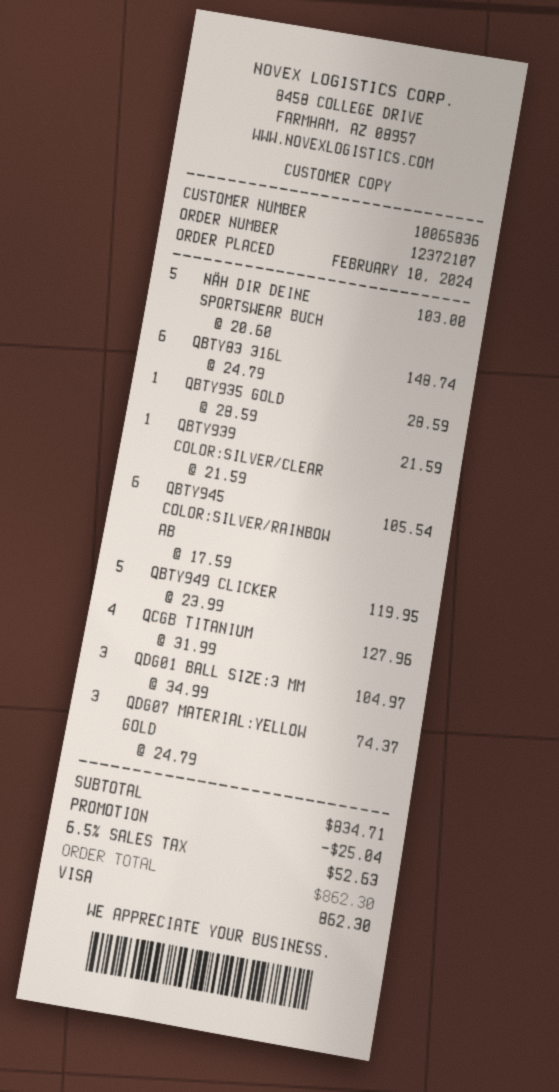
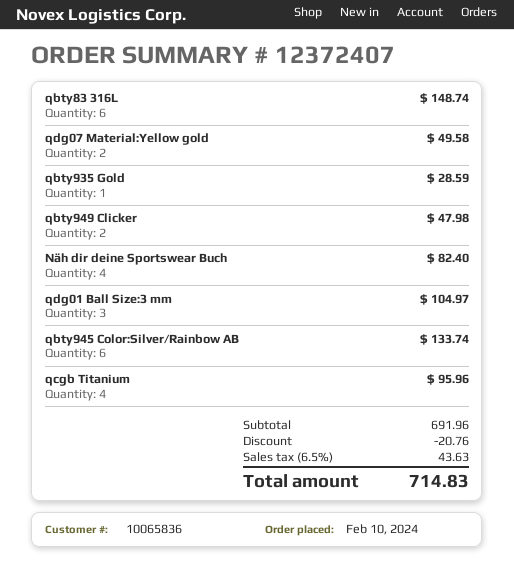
order number: 12372107 -> 12372407
NÄH DIR DEINE SPORTSWEAR BUCH: 5 for 103.00 -> 4 for 82.40
QBTY939 COLOR:SILVER/CLEAR: 1 for 21.59 -> none
QBTY945 COLOR:SILVER/RAINBOW AB: 6 for 105.54 -> 6 for 133.74
QBTY949 CLICKER: 5 for 119.95 -> 2 for 47.98
QCGB TITANIUM: 4 for 127.96 -> 4 for 95.96
QDG07 MATERIAL:YELLOW GOLD: 3 for 74.37 -> 2 for 49.58
subtotal: 834.71 -> 691.96
discount: 25.04 -> 20.76
tax: 6.5% = 52.63 -> 6.5% = 43.63
total: 862.30 -> 714.83

